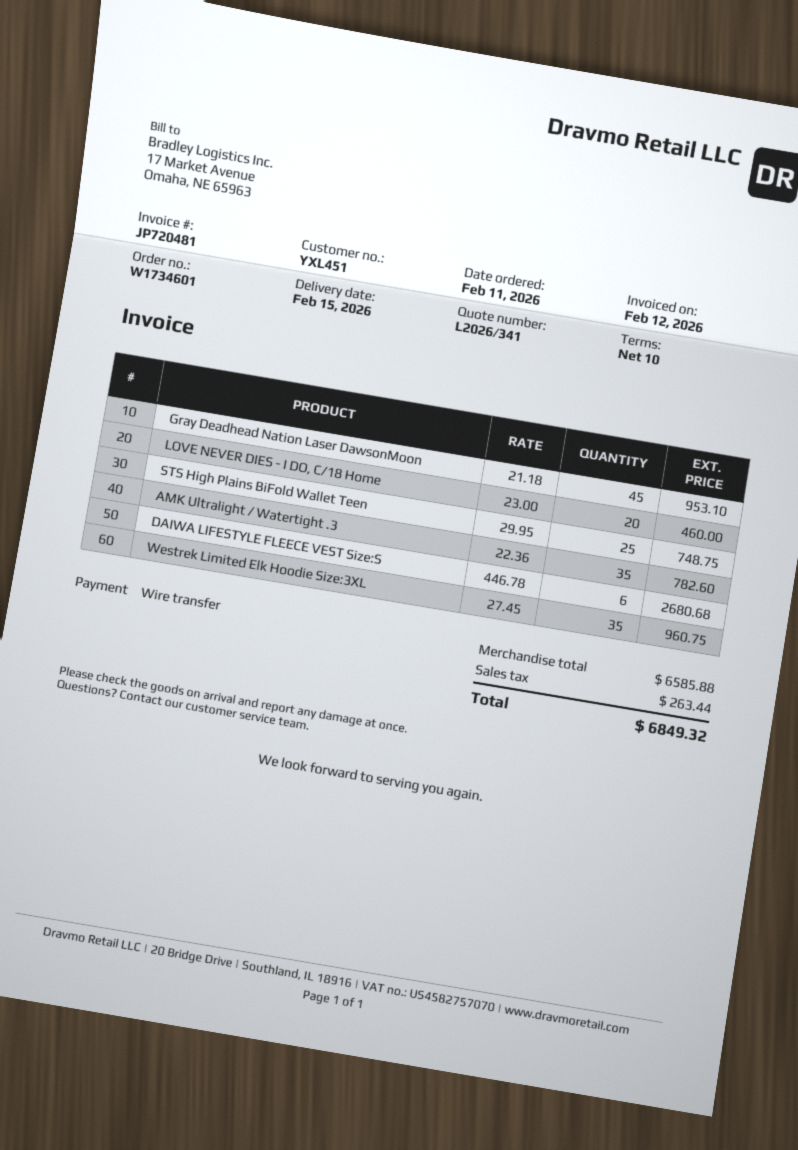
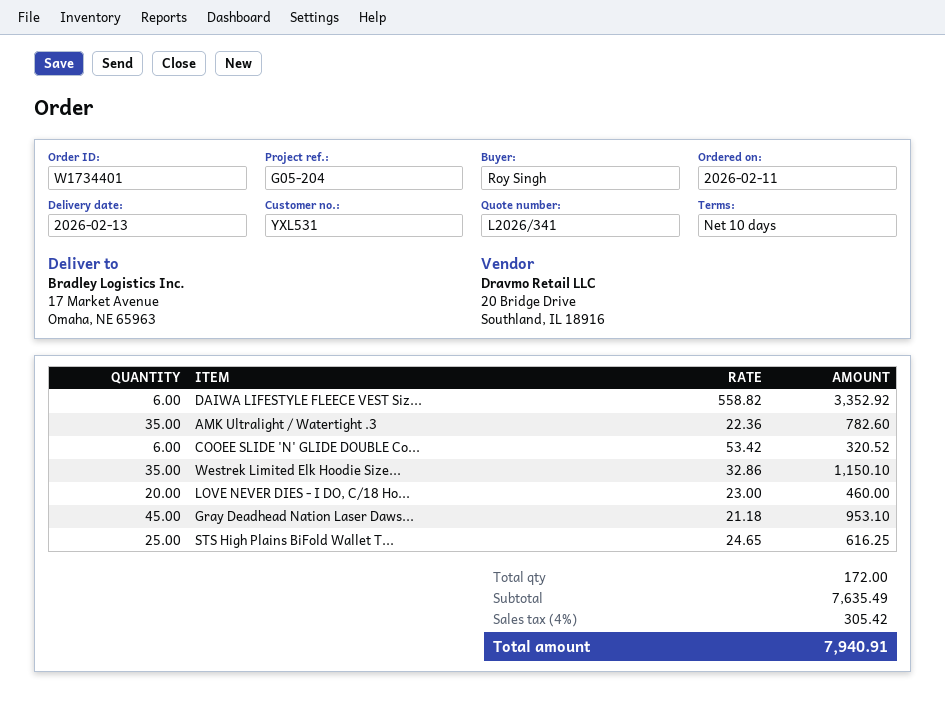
order number: W1734601 -> W1734401
delivery date: 2026-02-15 -> 2026-02-13
customer number: YXL451 -> YXL531
STS High Plains BiFold Wallet Teen: 25 x 29.95 = 748.75 -> 25 x 24.65 = 616.25
DAIWA LIFESTYLE FLEECE VEST Size:S: 6 x 446.78 = 2680.68 -> 6 x 558.82 = 3352.92
Westrek Limited Elk Hoodie Size:3XL: 35 x 27.45 = 960.75 -> 35 x 32.86 = 1150.10
COOEE SLIDE 'N' GLIDE DOUBLE Co...: none -> 6 x 53.42 = 320.52
subtotal: 6585.88 -> 7635.49
tax: 263.44 -> 305.42
total: 6849.32 -> 7940.91

